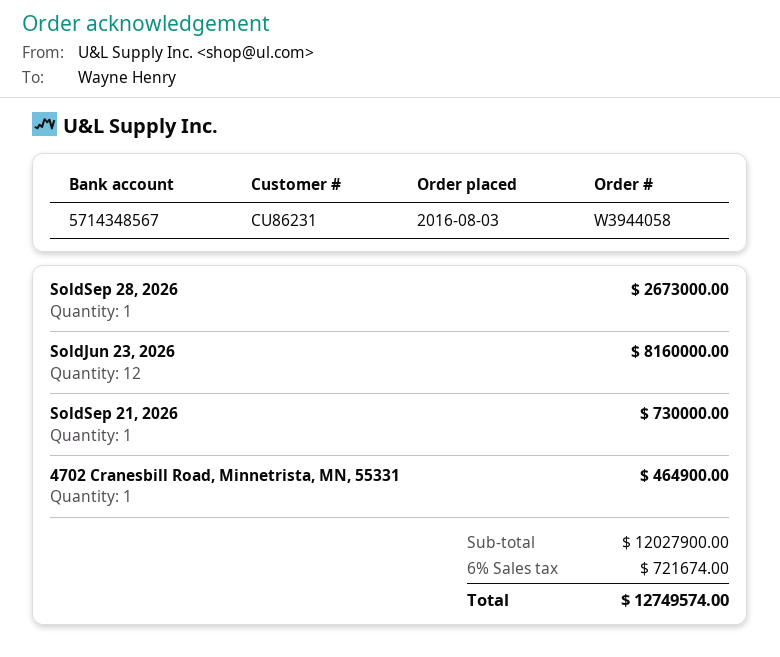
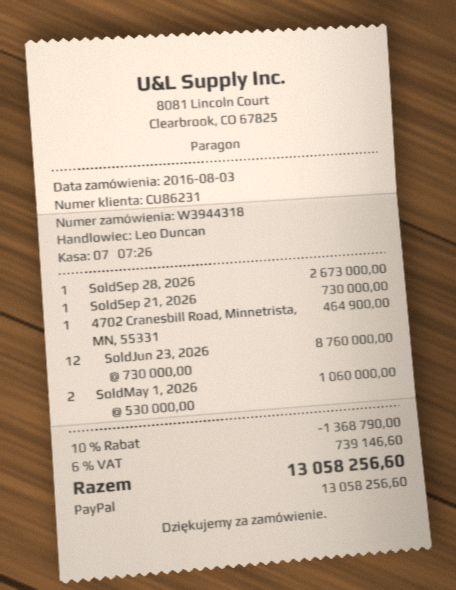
order number: W3944058 -> W3944318
SoldJun 23, 2026: 12 for 8160000.00 -> 12 for 8760000.00
SoldMay 1, 2026: none -> 2 for 1060000.00
discount: none -> 10% = 1368790.00
tax: 6% = 721674.00 -> 6% = 739146.60
total: 12749574.00 -> 13058256.60

